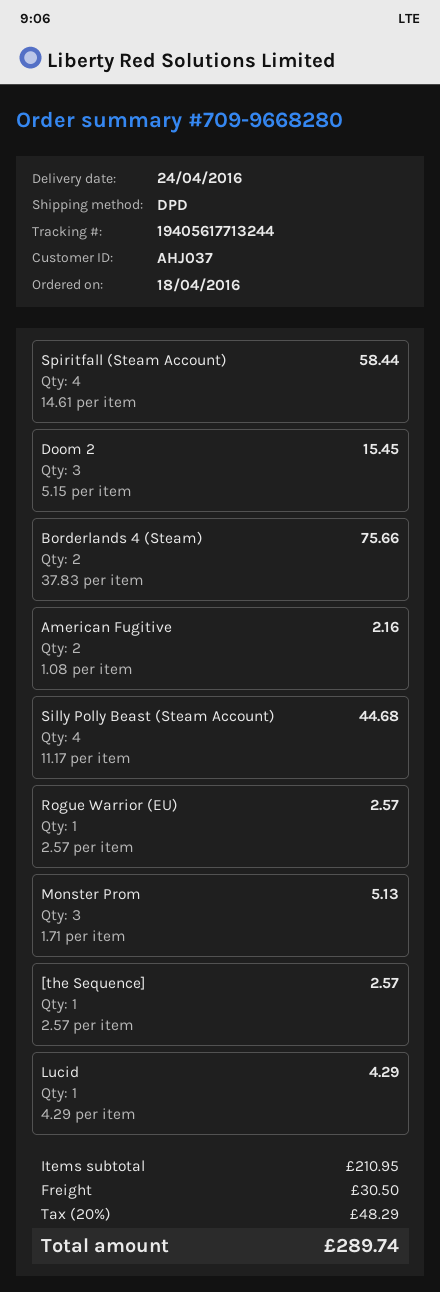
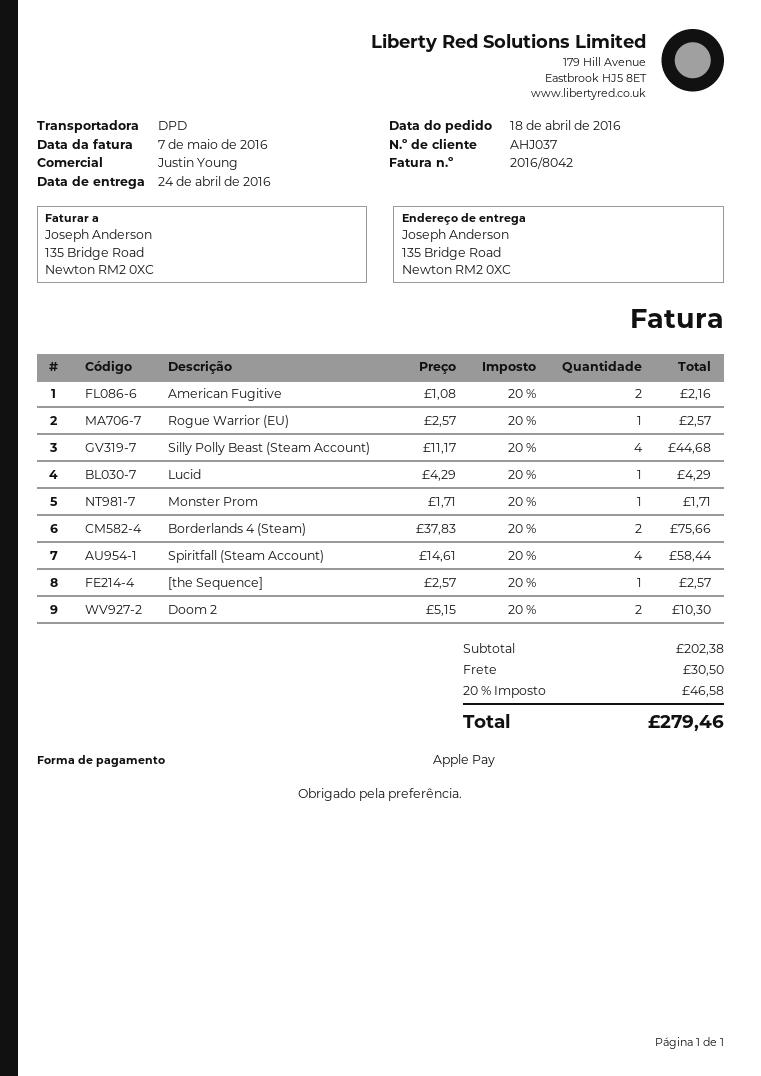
Doom 2: 3 x 5.15 = 15.45 -> 2 x 5.15 = 10.30
Monster Prom: 3 x 1.71 = 5.13 -> 1 x 1.71 = 1.71
subtotal: 210.95 -> 202.38
tax: 20% = 48.29 -> 20% = 46.58
total: 289.74 -> 279.46

